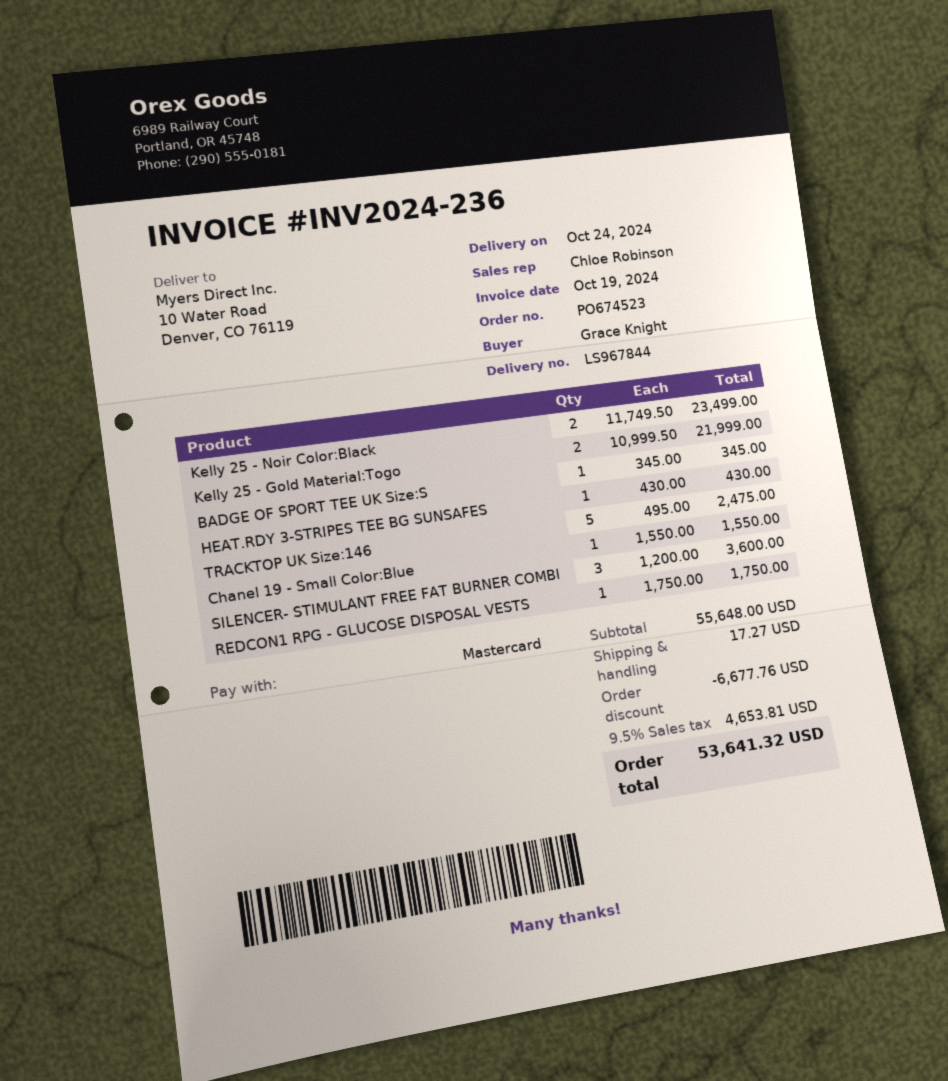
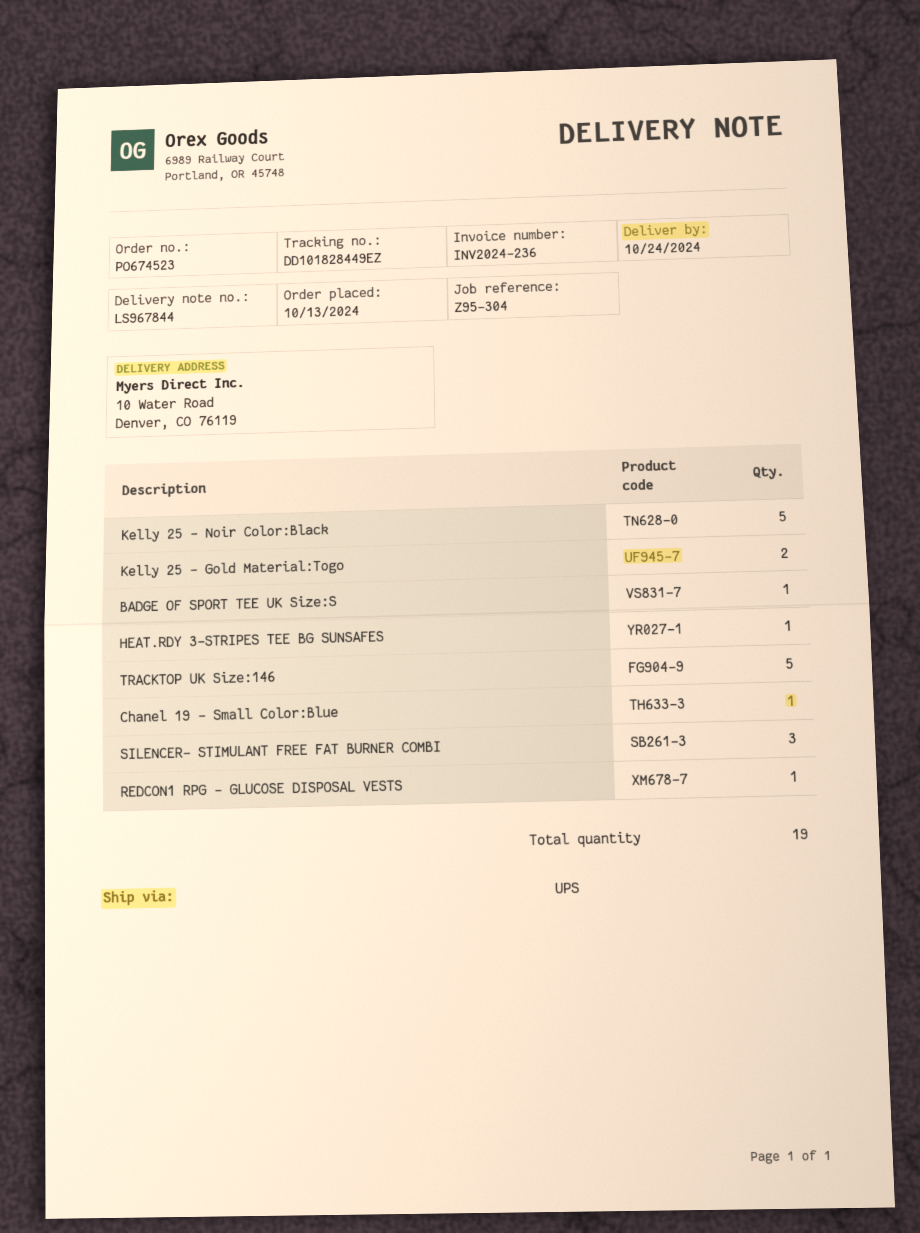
Kelly 25 - Noir Color:Black: 2 -> 5

